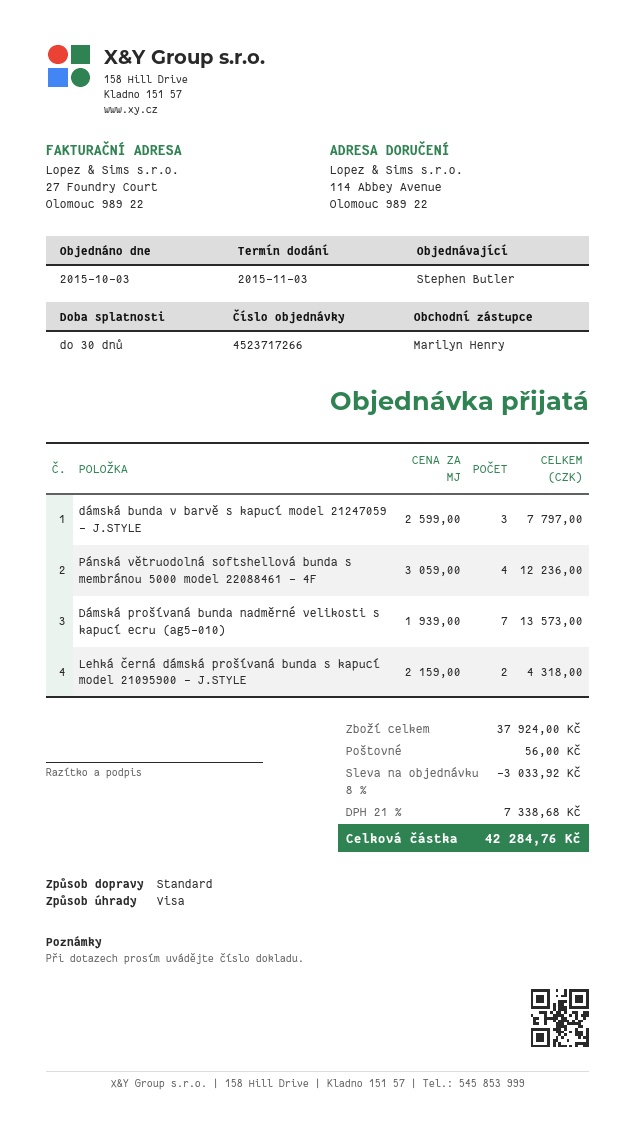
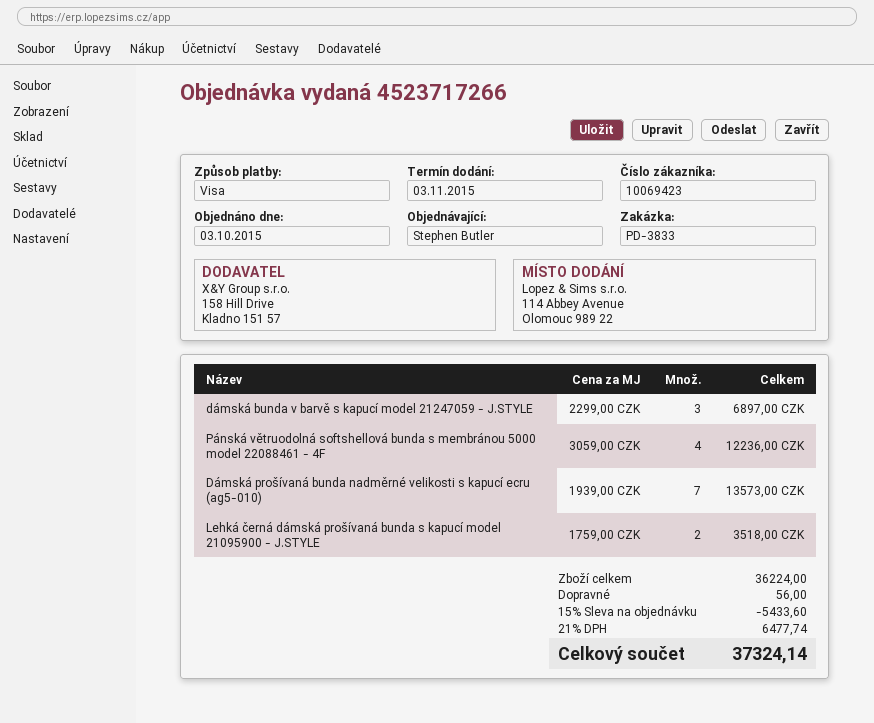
dámská bunda v barvě s kapucí model 21247059 - J.STYLE: 3 x 2599.00 = 7797.00 -> 3 x 2299.00 = 6897.00
Lehká černá dámská prošívaná bunda s kapucí model 21095900 - J.STYLE: 2 x 2159.00 = 4318.00 -> 2 x 1759.00 = 3518.00
subtotal: 37924.00 -> 36224.00
discount: 8% = 3033.92 -> 15% = 5433.60
tax: 21% = 7338.68 -> 21% = 6477.74
total: 42284.76 -> 37324.14

